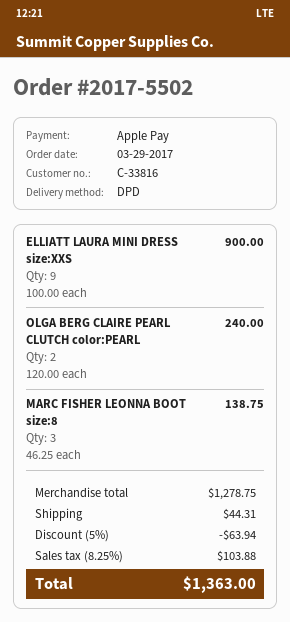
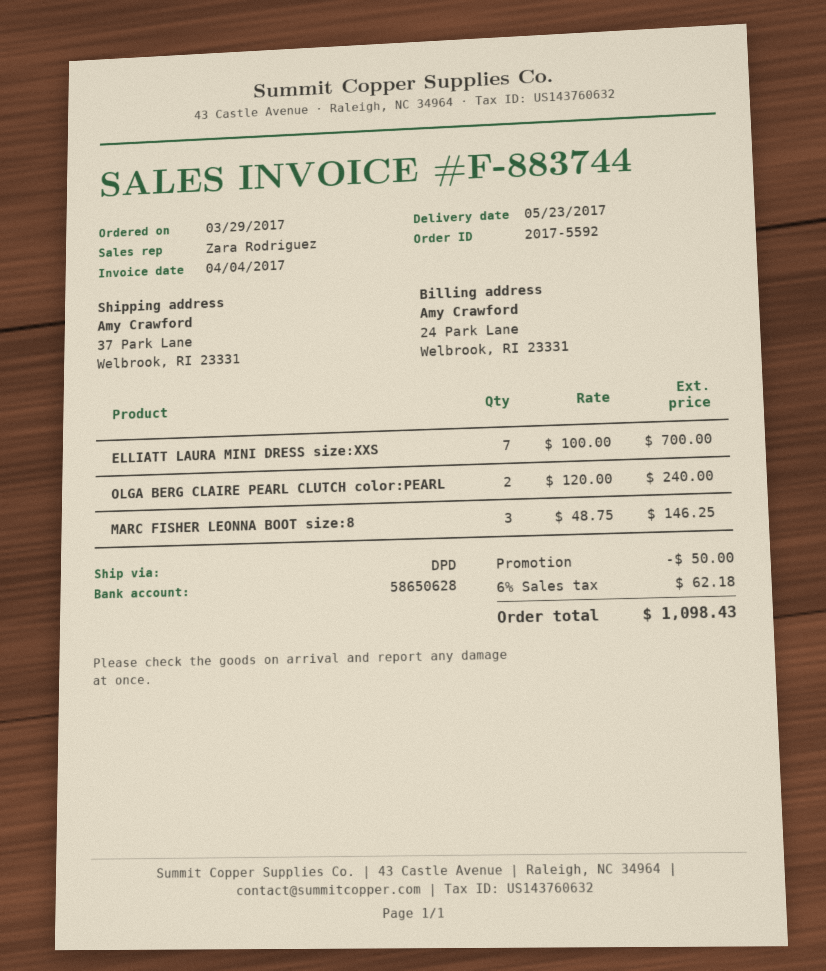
order number: 2017-5502 -> 2017-5592
ELLIATT LAURA MINI DRESS size:XXS: 9 x 100.00 = 900.00 -> 7 x 100.00 = 700.00
MARC FISHER LEONNA BOOT size:8: 3 x 46.25 = 138.75 -> 3 x 48.75 = 146.25
discount: 63.94 -> 50.00
shipping: 44.31 -> none
tax: 8.25% = 103.88 -> 6% = 62.18
total: 1363.00 -> 1098.43

